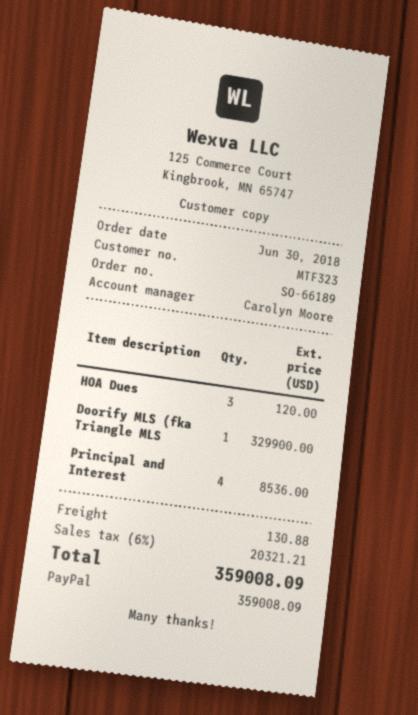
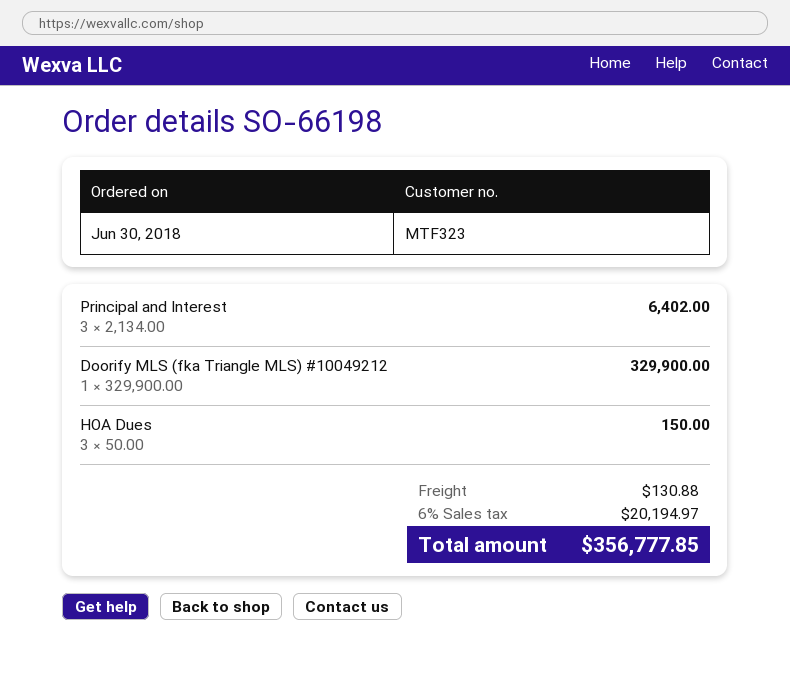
order number: SO-66189 -> SO-66198
HOA Dues: 3 for 120.00 -> 3 for 150.00
Principal and Interest: 4 for 8536.00 -> 3 for 6402.00
tax: 6% = 20321.21 -> 6% = 20194.97
total: 359008.09 -> 356777.85

